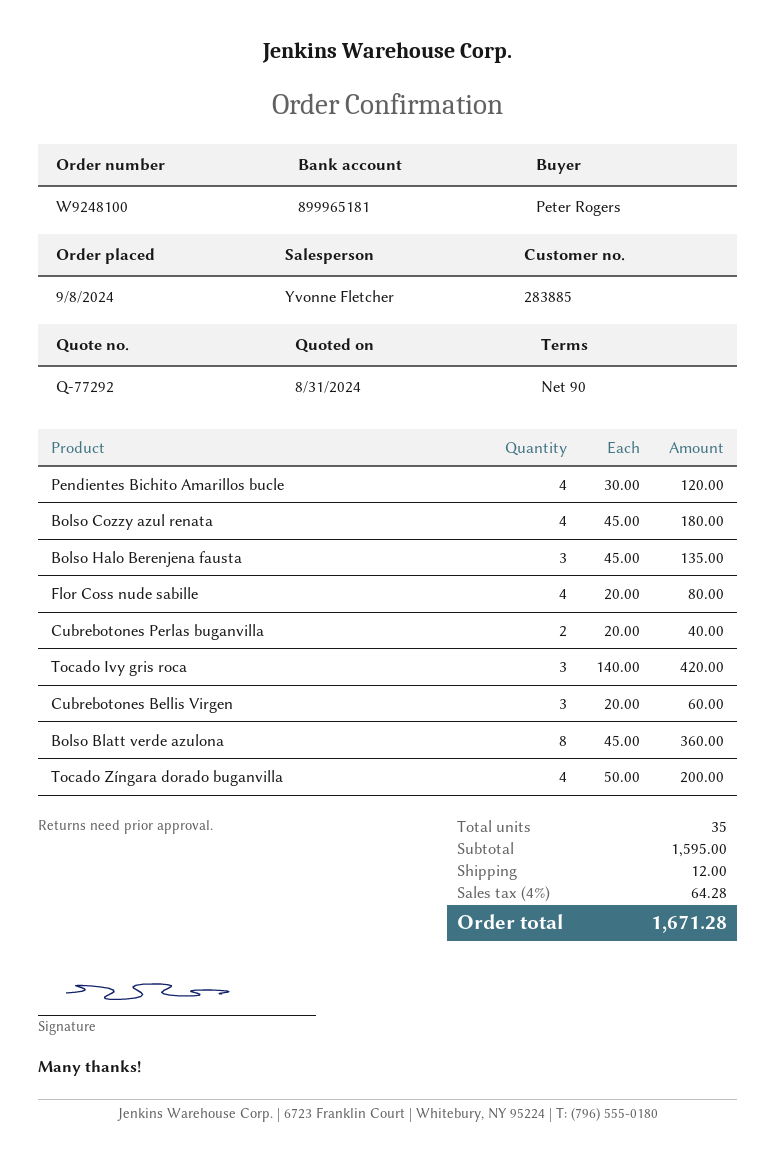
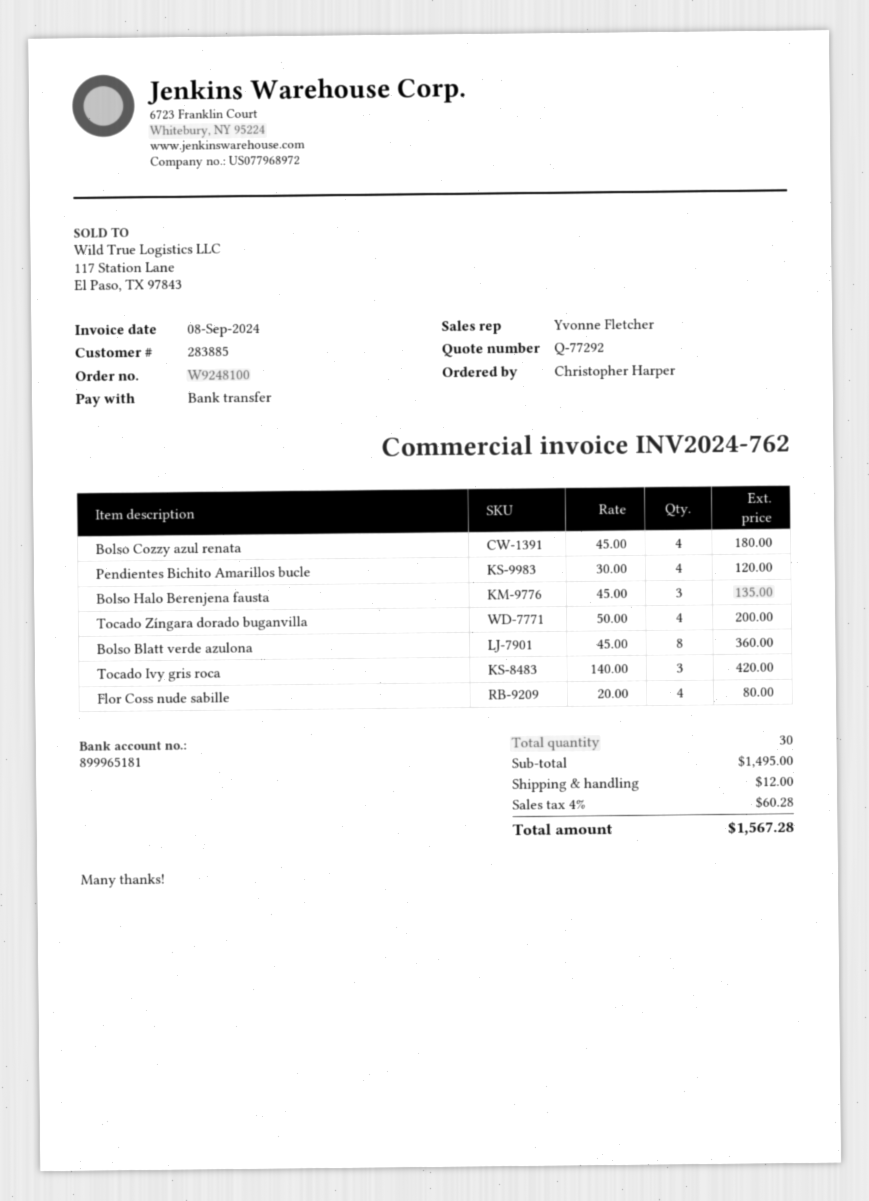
ordered by: Peter Rogers -> Christopher Harper
Cubrebotones Perlas buganvilla: 2 x 20.00 = 40.00 -> none
Cubrebotones Bellis Virgen: 3 x 20.00 = 60.00 -> none
total quantity: 35 -> 30
subtotal: 1595.00 -> 1495.00
tax: 4% = 64.28 -> 4% = 60.28
total: 1671.28 -> 1567.28

